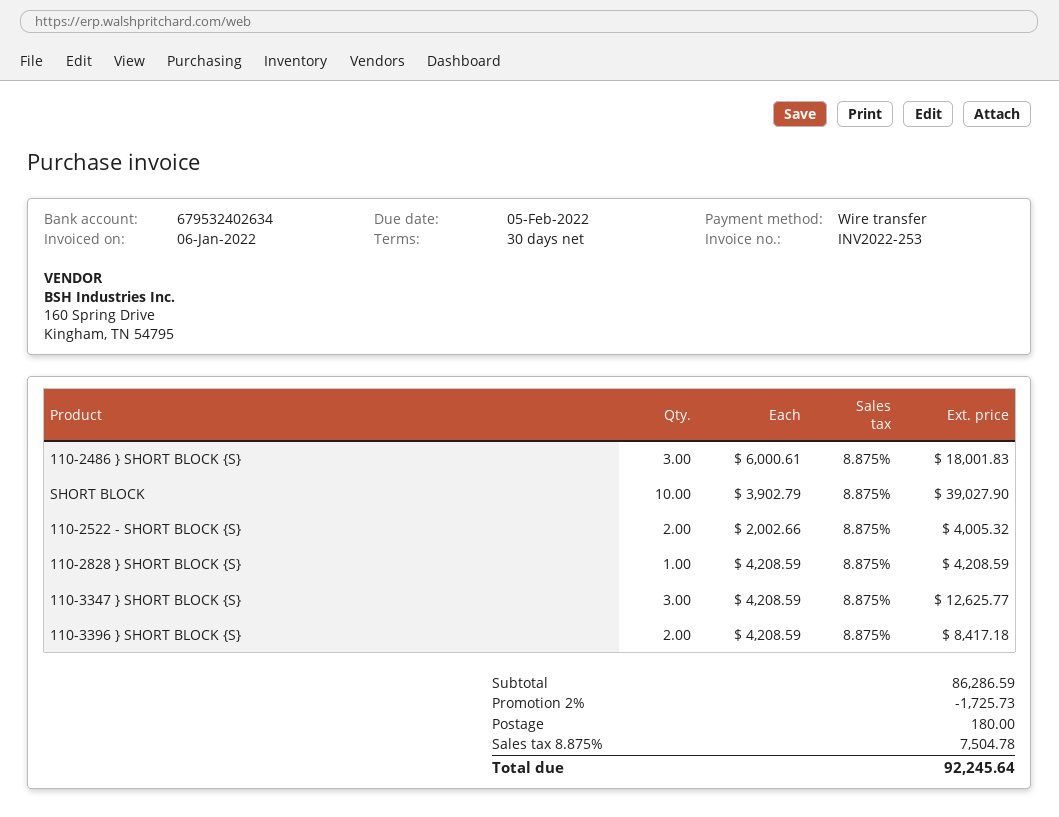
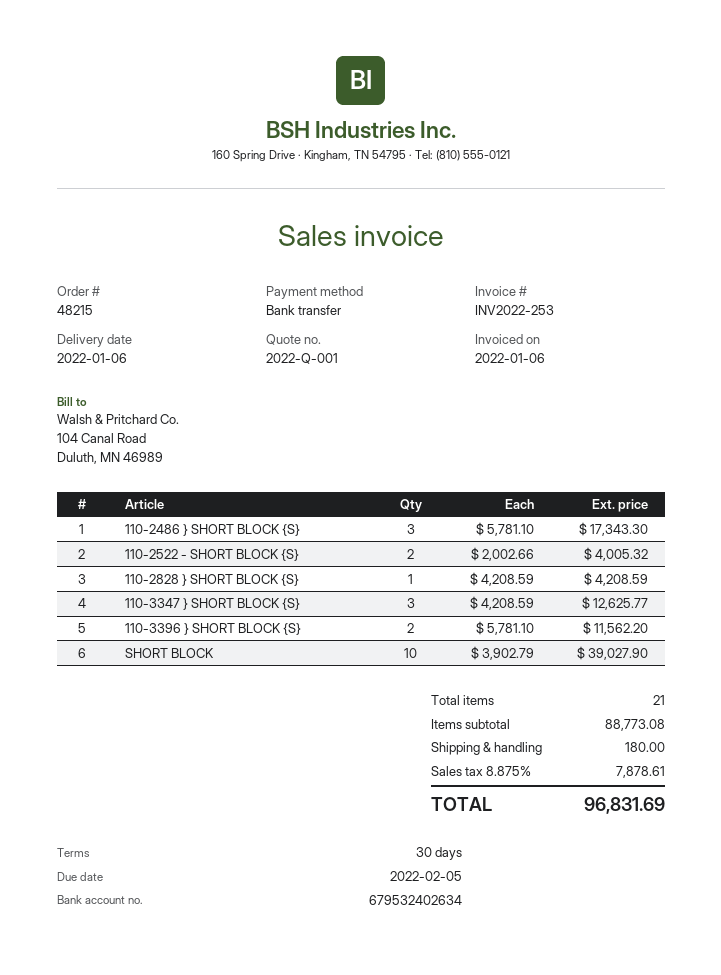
110-2486 } SHORT BLOCK {S}: 3 x 6000.61 = 18001.83 -> 3 x 5781.10 = 17343.30
110-3396 } SHORT BLOCK {S}: 2 x 4208.59 = 8417.18 -> 2 x 5781.10 = 11562.20
subtotal: 86286.59 -> 88773.08
discount: 2% = 1725.73 -> none
tax: 8.875% = 7504.78 -> 8.875% = 7878.61
total: 92245.64 -> 96831.69

